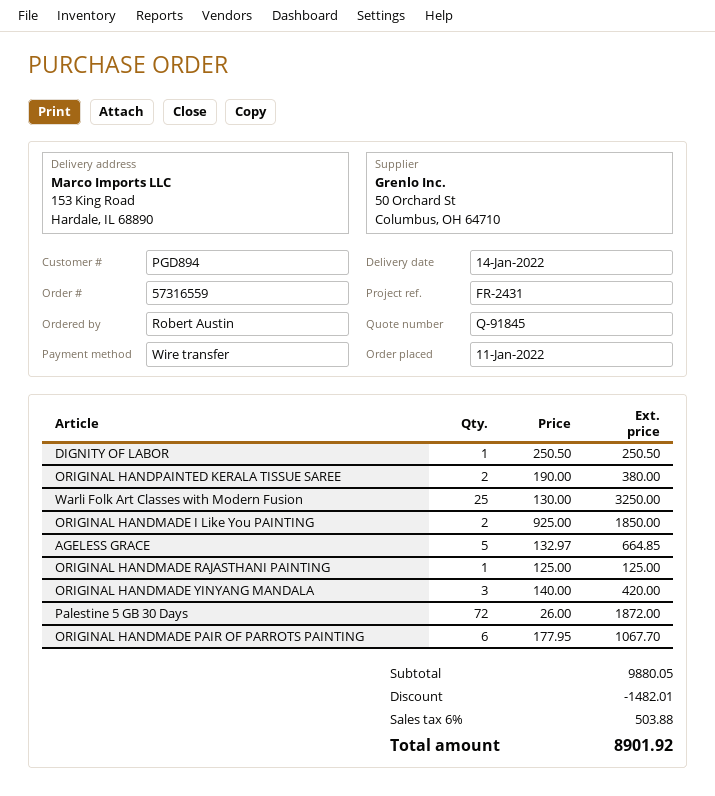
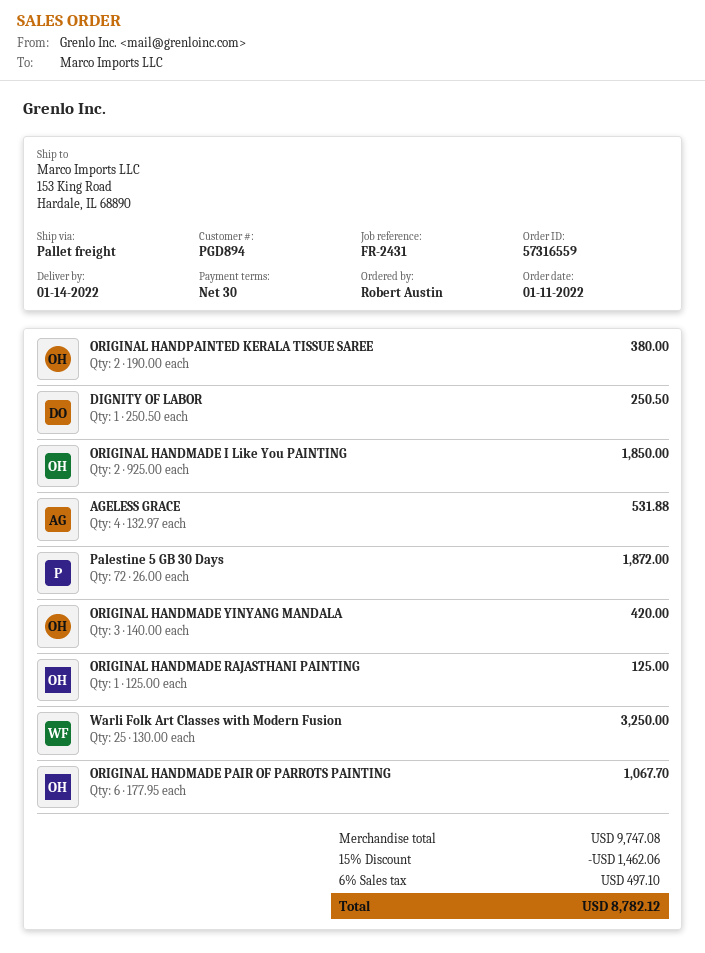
AGELESS GRACE: 5 x 132.97 = 664.85 -> 4 x 132.97 = 531.88
subtotal: 9880.05 -> 9747.08
discount: 1482.01 -> 1462.06
tax: 6% = 503.88 -> 6% = 497.10
total: 8901.92 -> 8782.12

